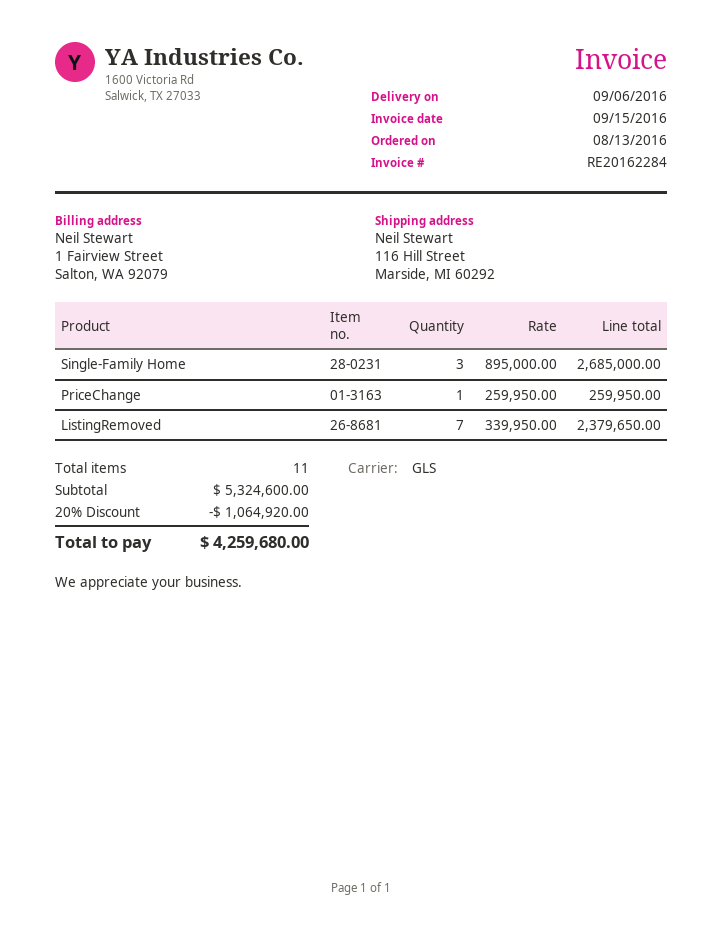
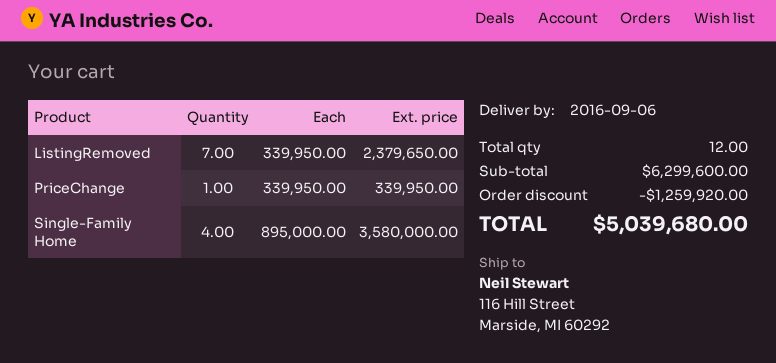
Single-Family Home: 3 x 895000.00 = 2685000.00 -> 4 x 895000.00 = 3580000.00
PriceChange: 1 x 259950.00 = 259950.00 -> 1 x 339950.00 = 339950.00
total quantity: 11 -> 12
subtotal: 5324600.00 -> 6299600.00
discount: 1064920.00 -> 1259920.00
total: 4259680.00 -> 5039680.00

